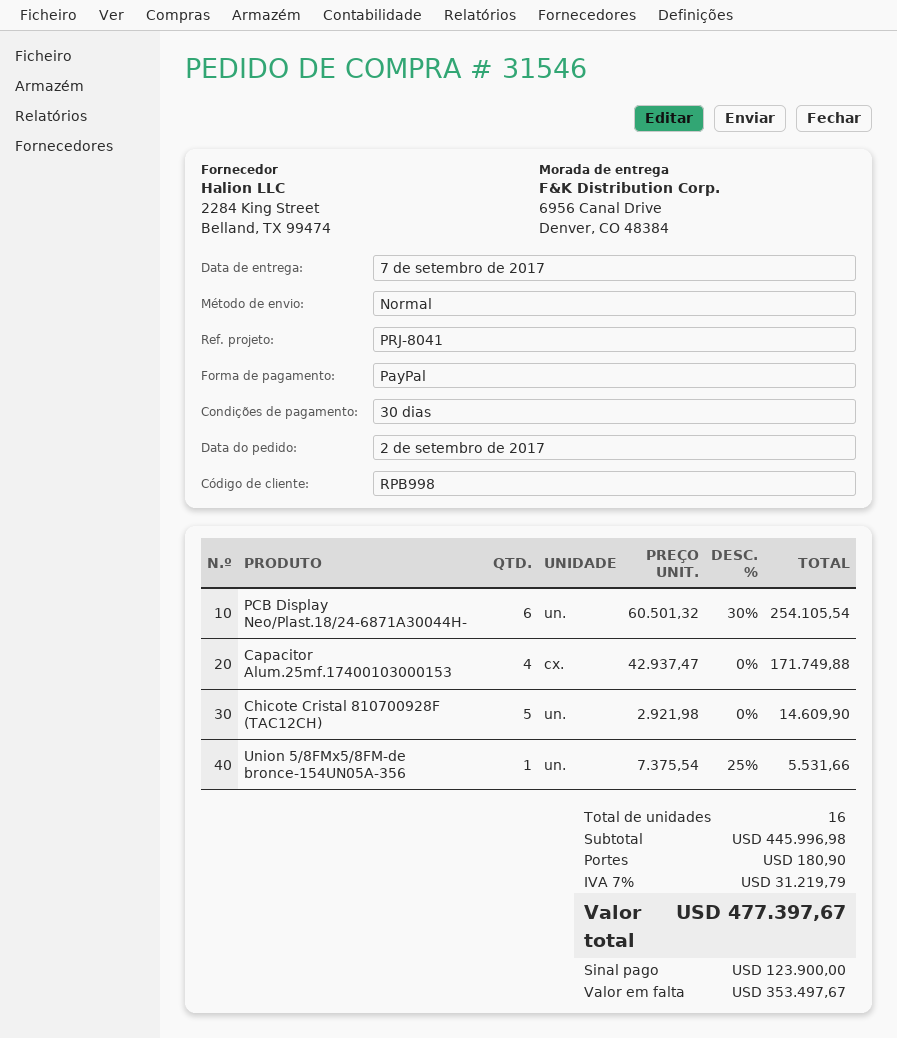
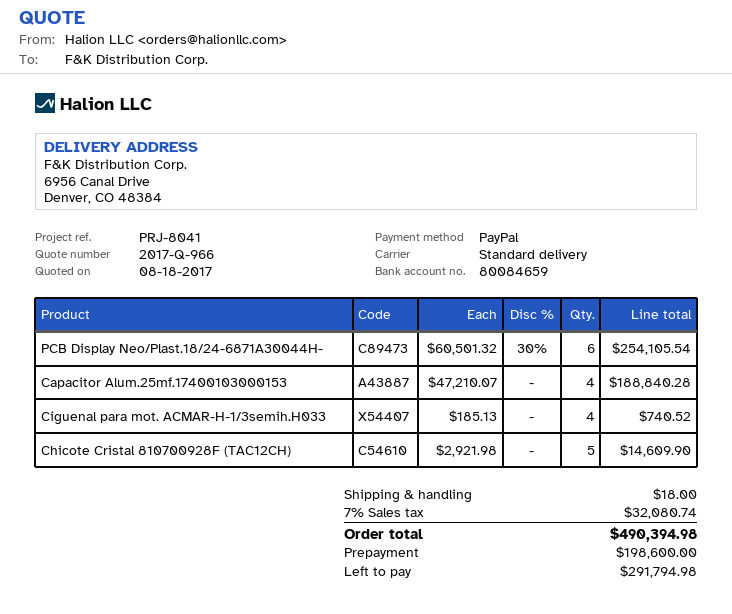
Capacitor Alum.25mf.17400103000153: 4 x 42937.47 = 171749.88 -> 4 x 47210.07 = 188840.28
Union 5/8FMx5/8FM-de bronce-154UN05A-356: 1 x 7375.54 - 25% = 5531.66 -> none
Ciguenal para mot. ACMAR-H-1/3semih.H033: none -> 4 x 185.13 = 740.52
shipping: 180.90 -> 18.00
tax: 7% = 31219.79 -> 7% = 32080.74
total: 477397.67 -> 490394.98
deposit: 123900.00 -> 198600.00
balance: 353497.67 -> 291794.98

